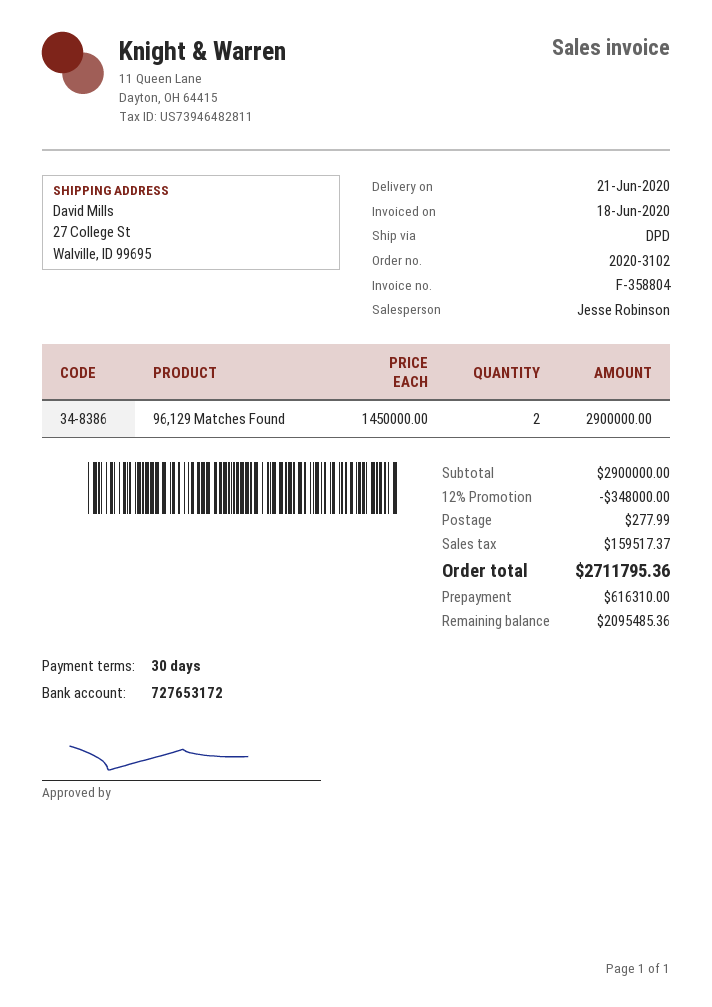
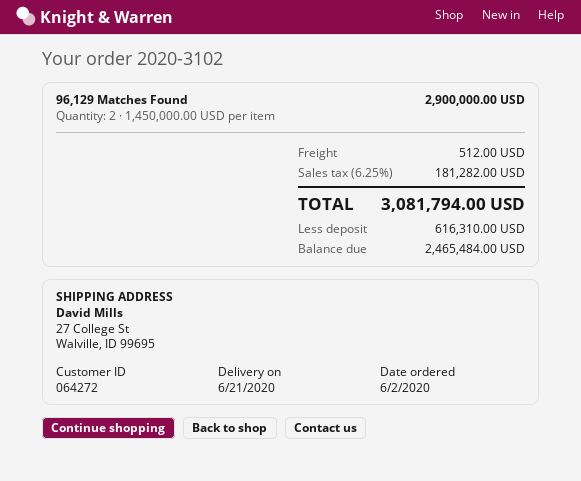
discount: 12% = 348000.00 -> none
shipping: 277.99 -> 512.00
tax: 159517.37 -> 181282.00
total: 2711795.36 -> 3081794.00
balance: 2095485.36 -> 2465484.00

